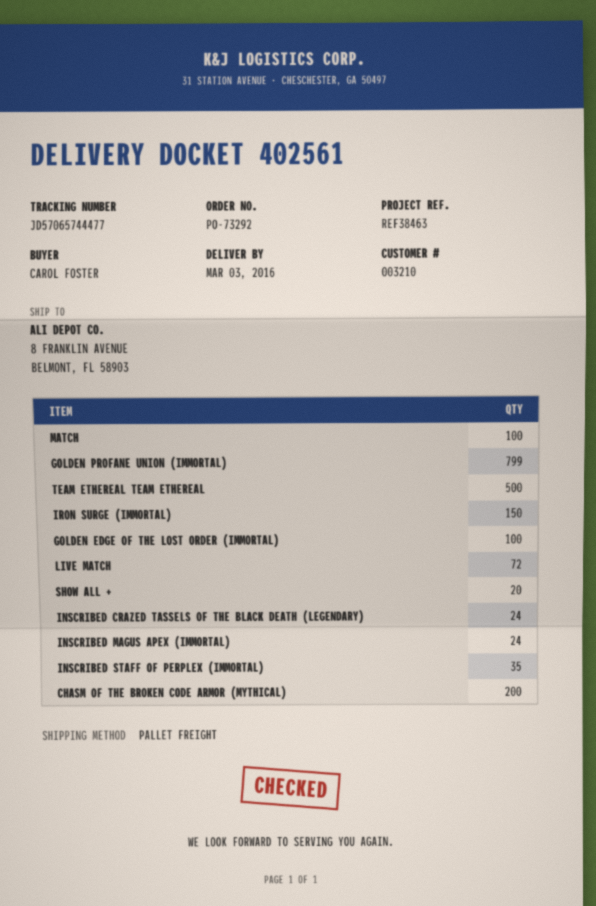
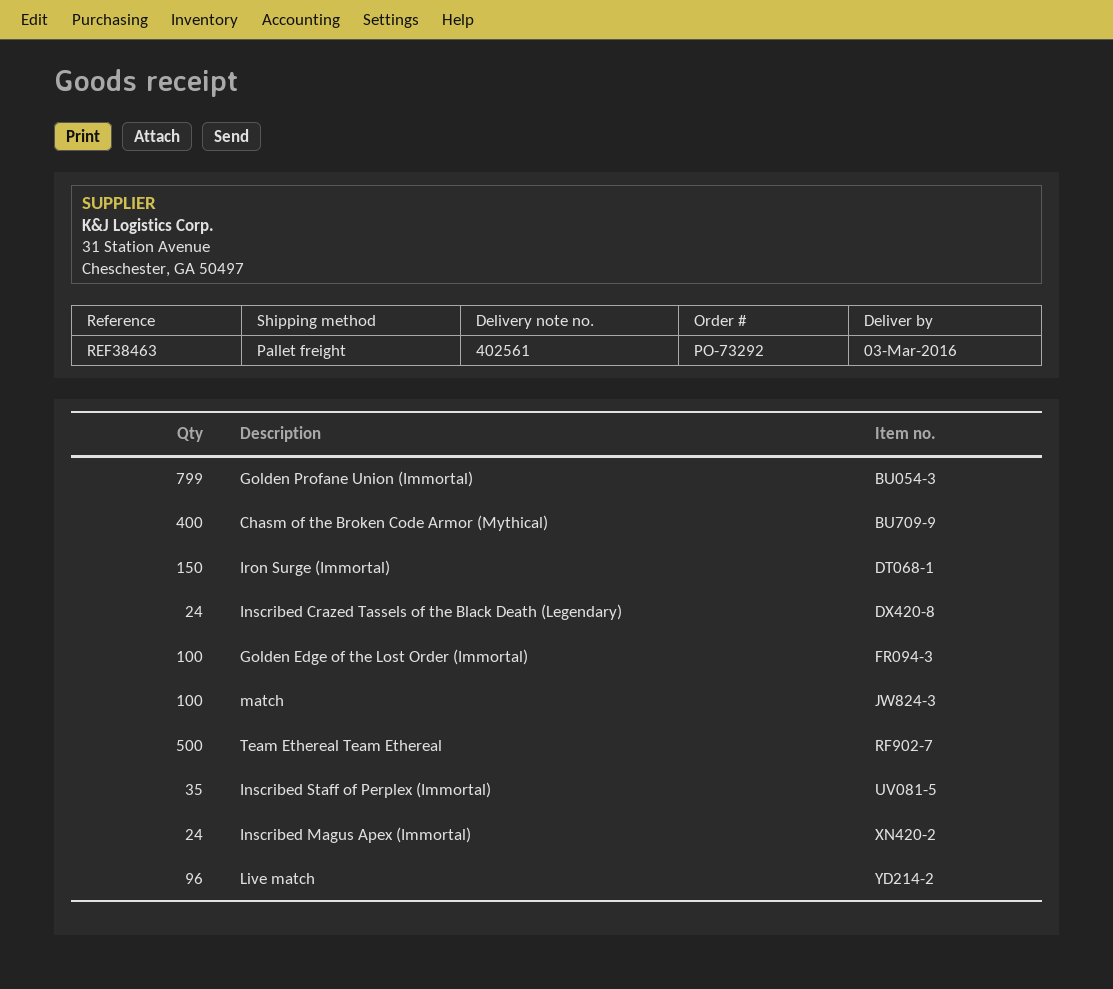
LIVE MATCH: 72 -> 96
SHOW ALL +: 20 -> none
CHASM OF THE BROKEN CODE ARMOR (MYTHICAL): 200 -> 400

